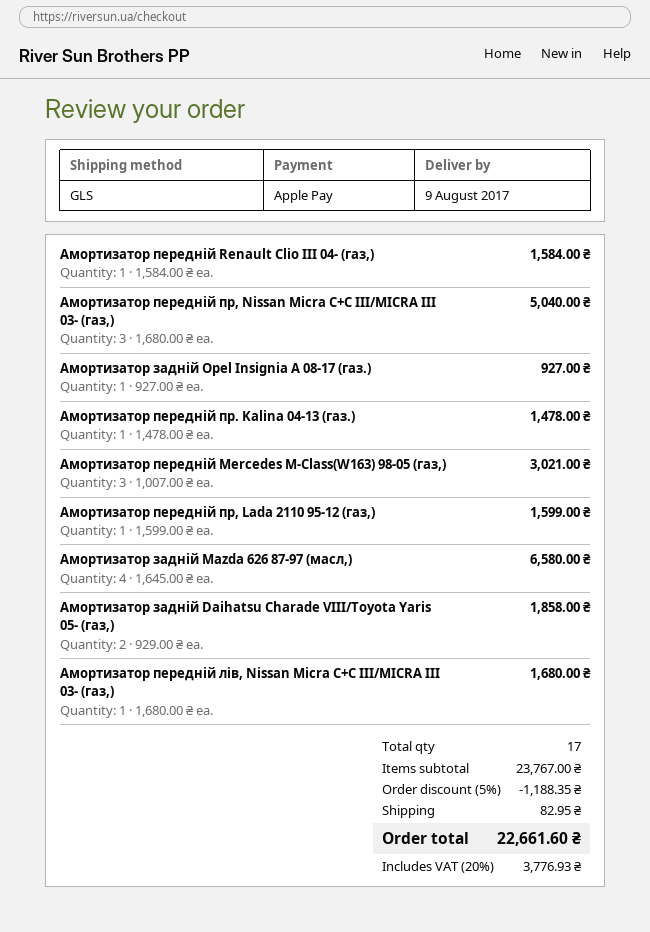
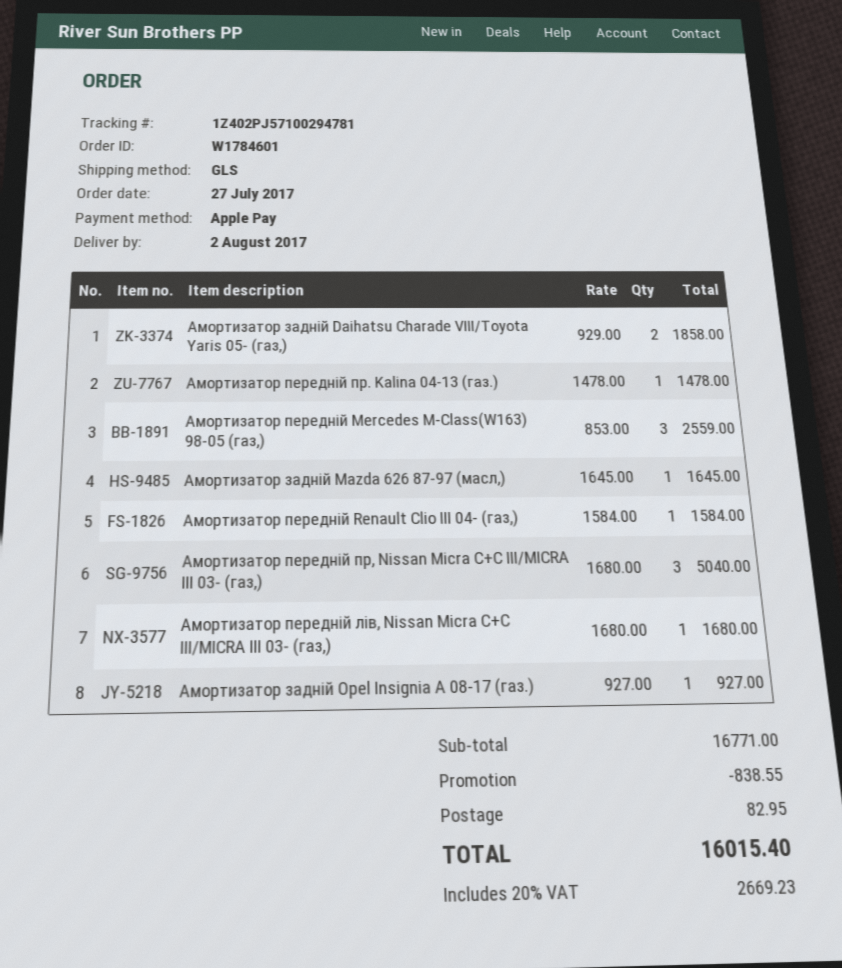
delivery date: 2017-08-09 -> 2017-08-02
Амортизатор передній Mercedes M-Class(W163) 98-05 (газ,): 3 x 1007.00 = 3021.00 -> 3 x 853.00 = 2559.00
Амортизатор передній пр, Lada 2110 95-12 (газ,): 1 x 1599.00 = 1599.00 -> none
Амортизатор задній Mazda 626 87-97 (масл,): 4 x 1645.00 = 6580.00 -> 1 x 1645.00 = 1645.00
subtotal: 23767.00 -> 16771.00
discount: 1188.35 -> 838.55
tax: 20% = 3776.93 -> 20% = 2669.23
total: 22661.60 -> 16015.40

